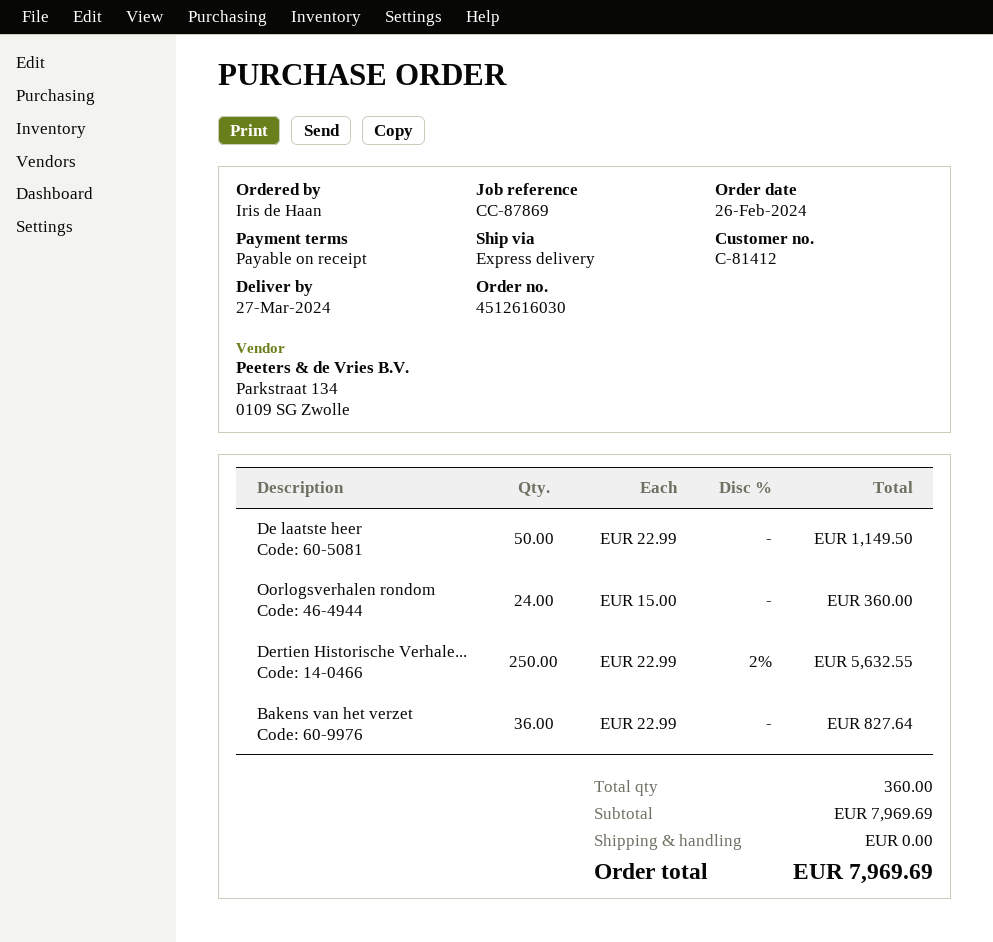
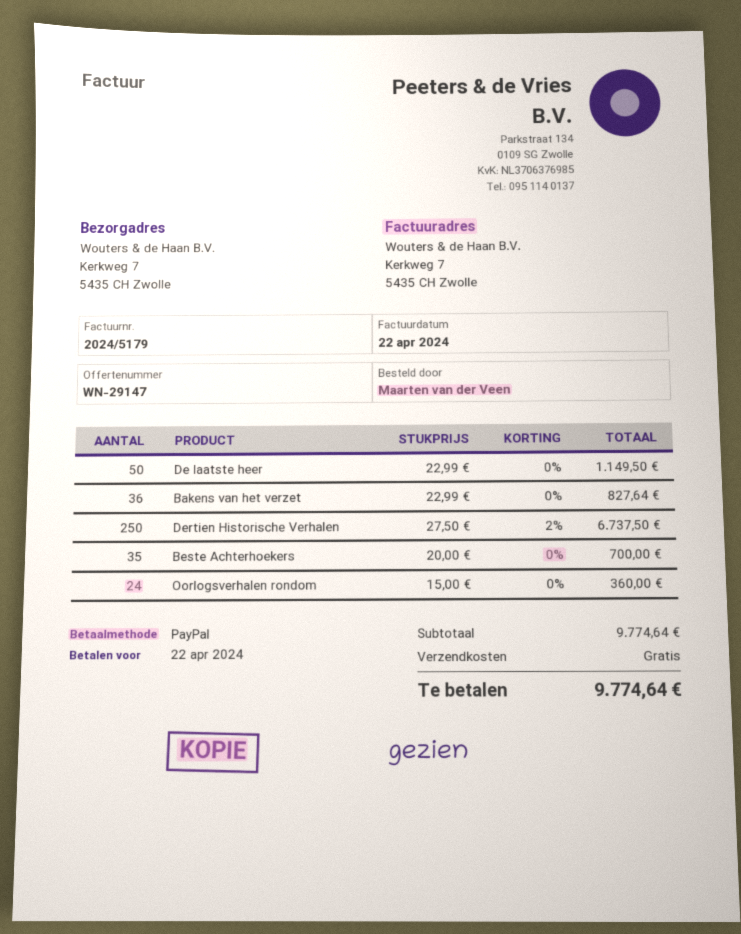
ordered by: Iris de Haan -> Maarten van der Veen
Dertien Historische Verhale...: 250 x 22.99 - 2% = 5632.55 -> 250 x 27.50 - 2% = 6737.50
Beste Achterhoekers: none -> 35 x 20.00 = 700.00
subtotal: 7969.69 -> 9774.64
total: 7969.69 -> 9774.64

